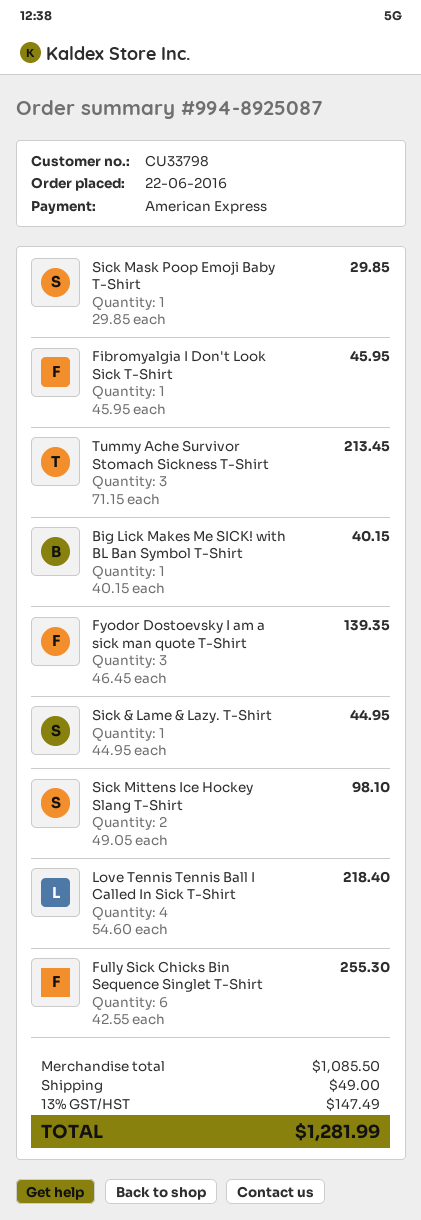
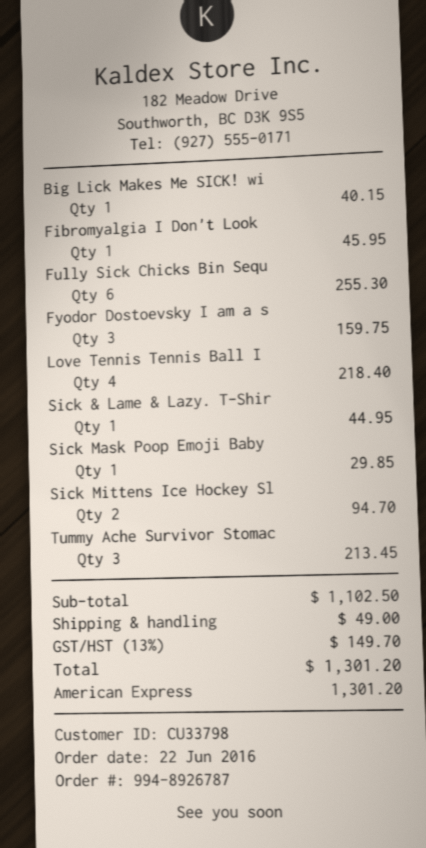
order number: 994-8925087 -> 994-8926787
Fyodor Dostoevsky I am a sick man quote T-Shirt: 3 for 139.35 -> 3 for 159.75
Sick Mittens Ice Hockey Slang T-Shirt: 2 for 98.10 -> 2 for 94.70
subtotal: 1085.50 -> 1102.50
tax: 13% = 147.49 -> 13% = 149.70
total: 1281.99 -> 1301.20

